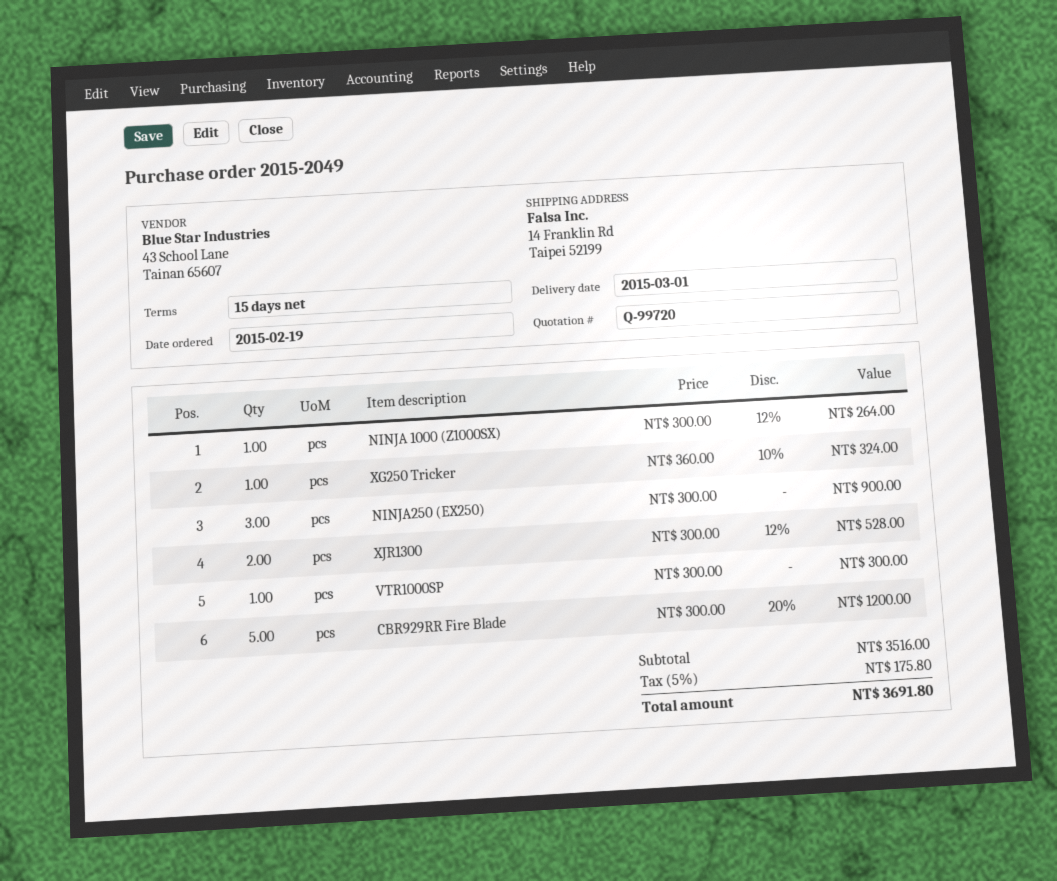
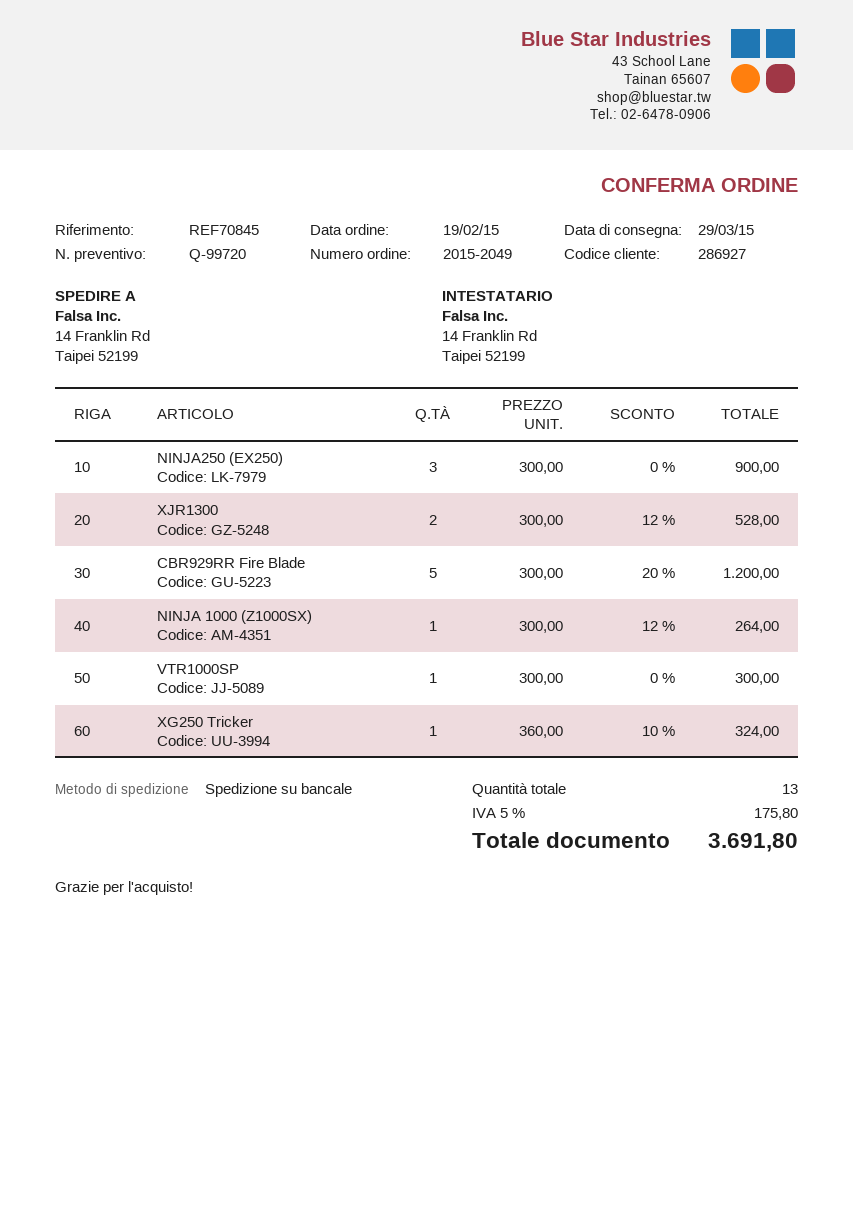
delivery date: 2015-03-01 -> 2015-03-29

